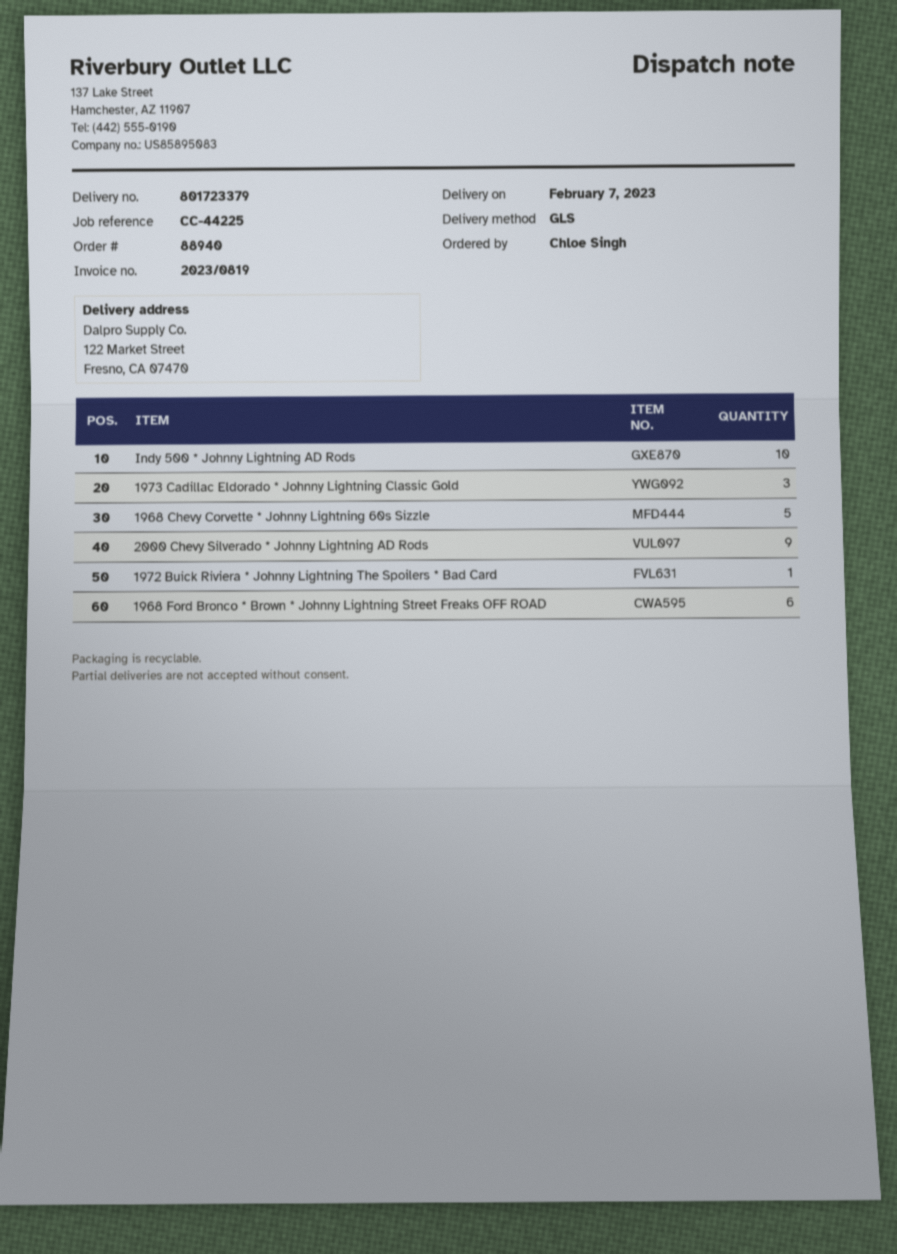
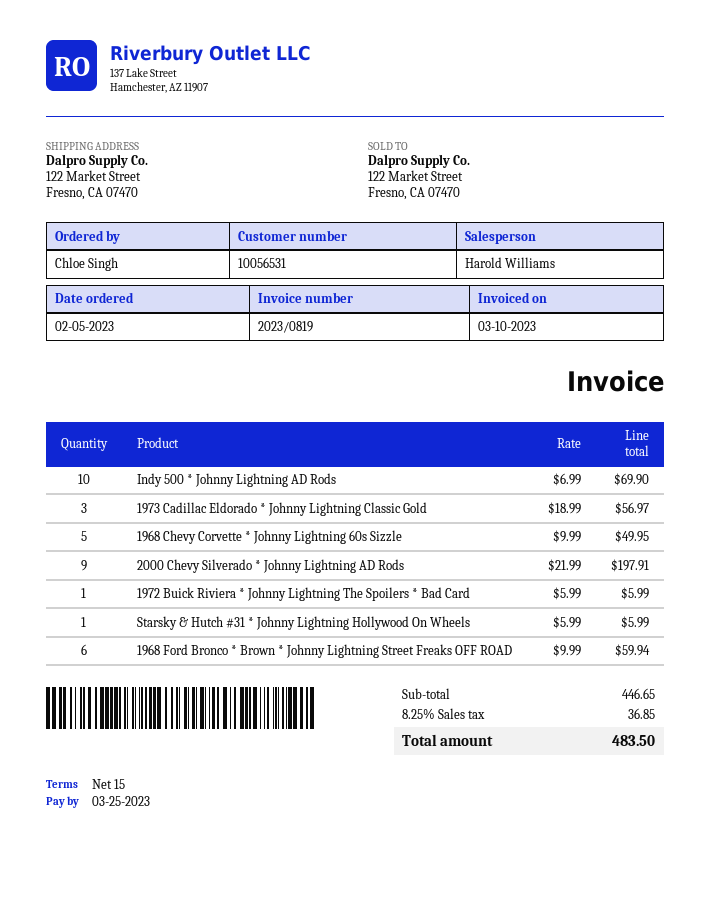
Starsky & Hutch #31 * Johnny Lightning Hollywood On Wheels: none -> 1

